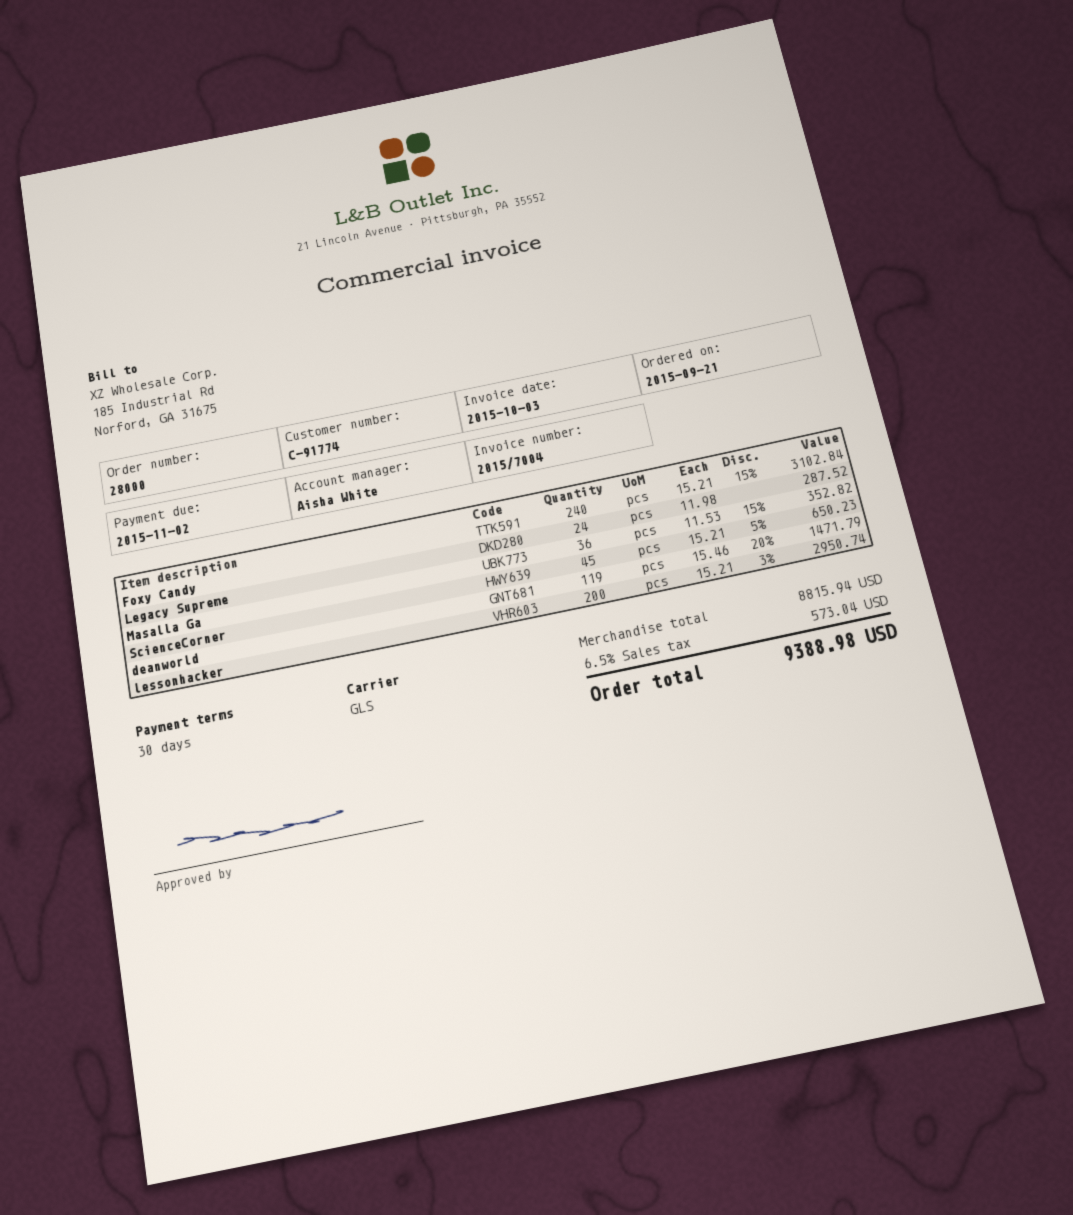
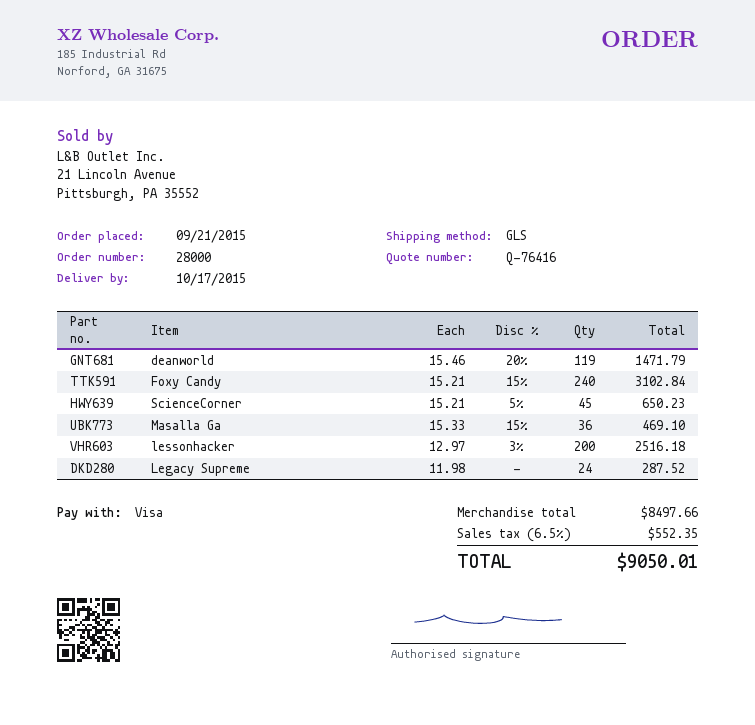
Masalla Ga: 36 x 11.53 - 15% = 352.82 -> 36 x 15.33 - 15% = 469.10
lessonhacker: 200 x 15.21 - 3% = 2950.74 -> 200 x 12.97 - 3% = 2516.18
subtotal: 8815.94 -> 8497.66
tax: 6.5% = 573.04 -> 6.5% = 552.35
total: 9388.98 -> 9050.01

